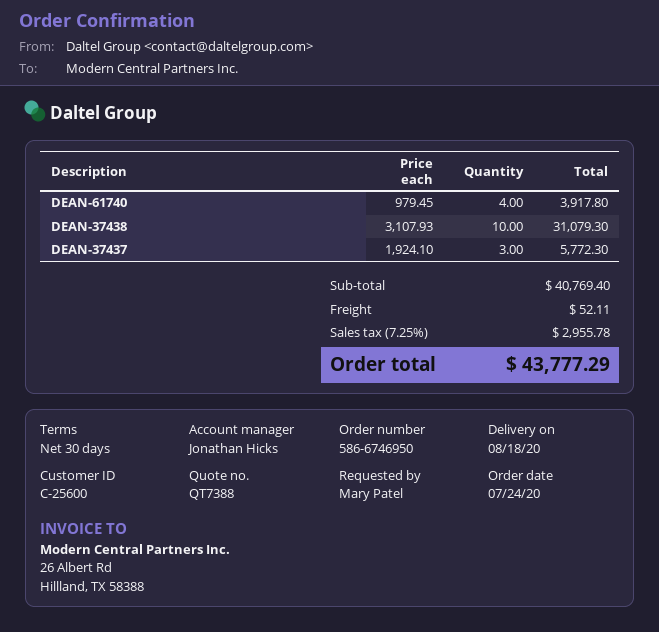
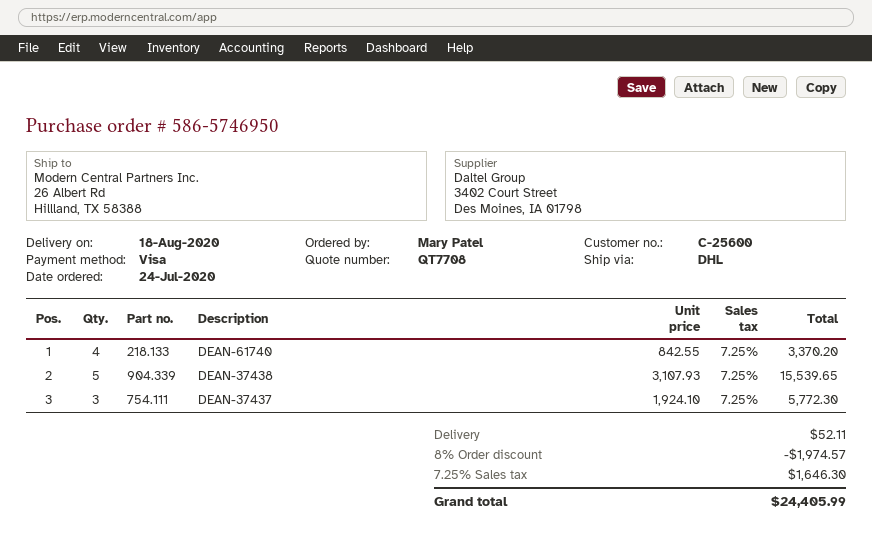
quote number: QT7388 -> QT7708
order number: 586-6746950 -> 586-5746950
DEAN-61740: 4 x 979.45 = 3917.80 -> 4 x 842.55 = 3370.20
DEAN-37438: 10 x 3107.93 = 31079.30 -> 5 x 3107.93 = 15539.65
discount: none -> 8% = 1974.57
tax: 7.25% = 2955.78 -> 7.25% = 1646.30
total: 43777.29 -> 24405.99

